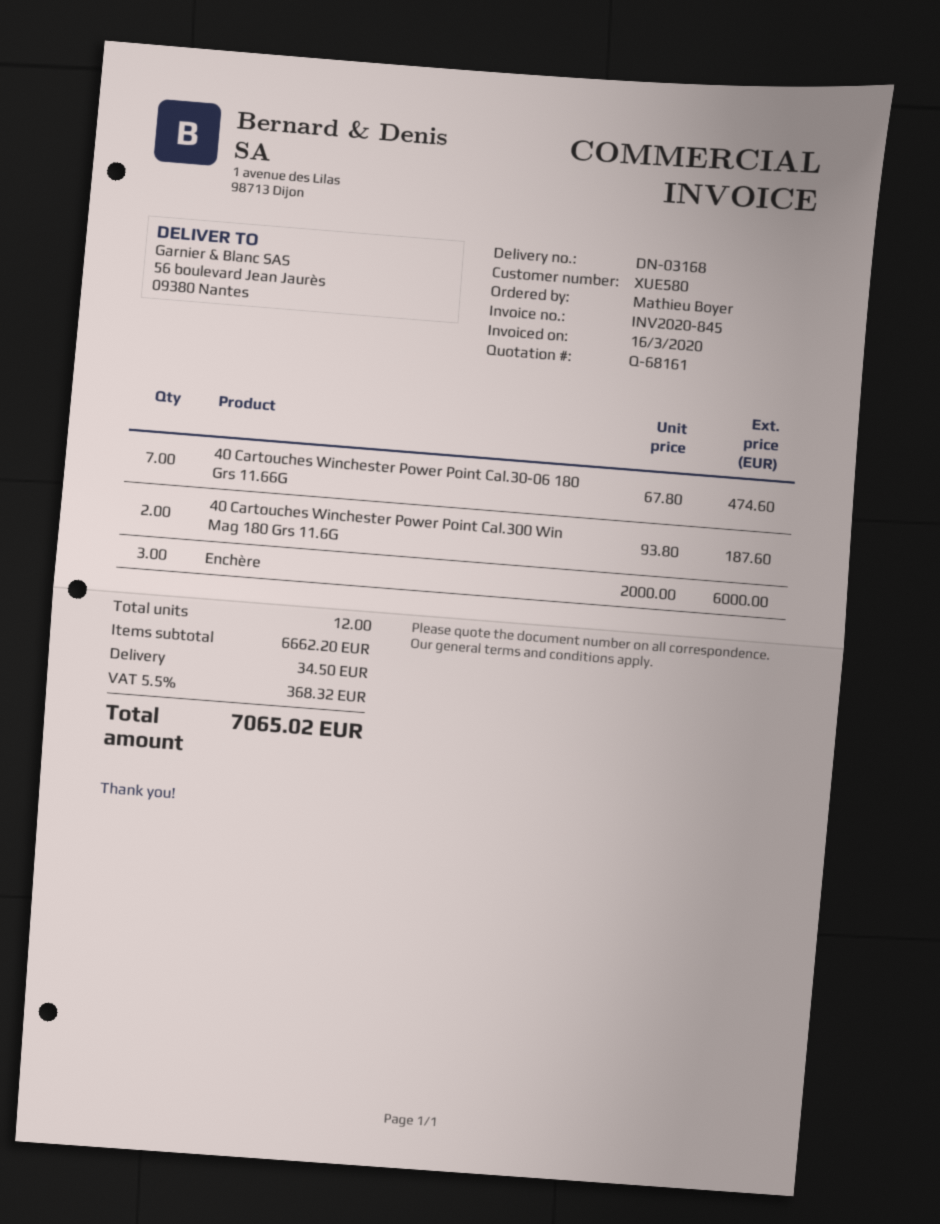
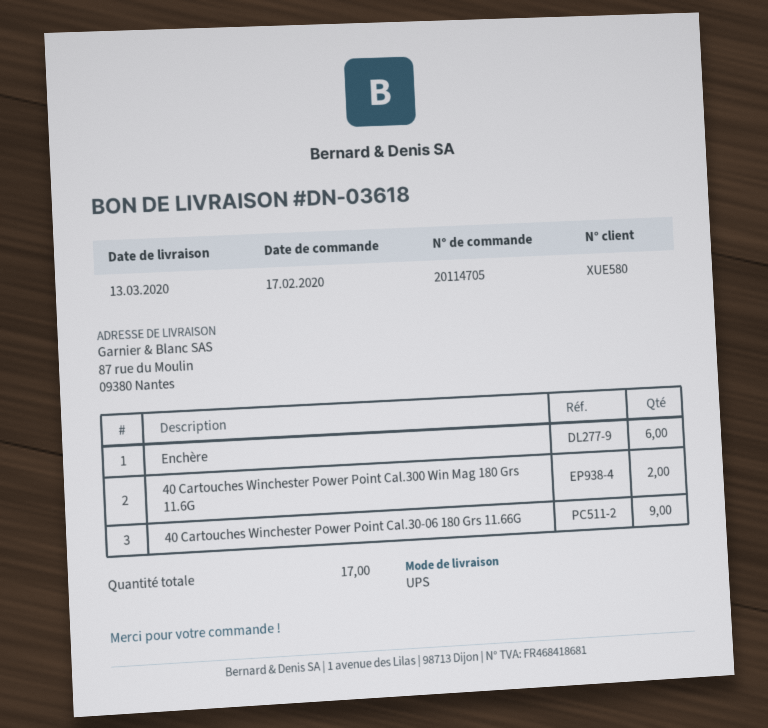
delivery note number: DN-03168 -> DN-03618
ship to: 56 boulevard Jean Jaurès, 09380 Nantes -> 87 rue du Moulin, 09380 Nantes
40 Cartouches Winchester Power Point Cal.30-06 180 Grs 11.66G: 7 -> 9
Enchère: 3 -> 6
total quantity: 12 -> 17

